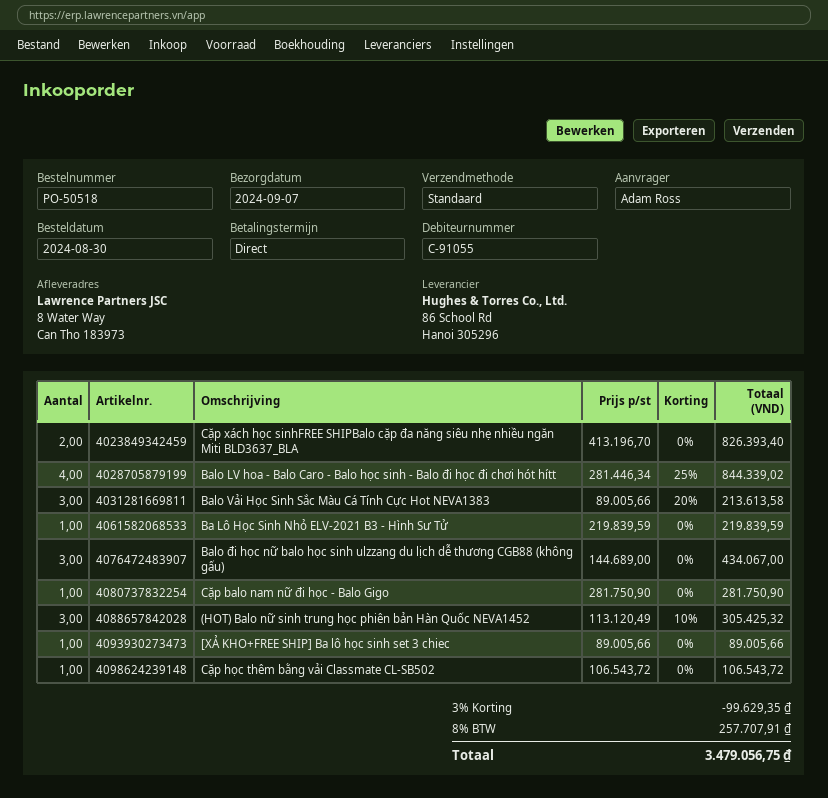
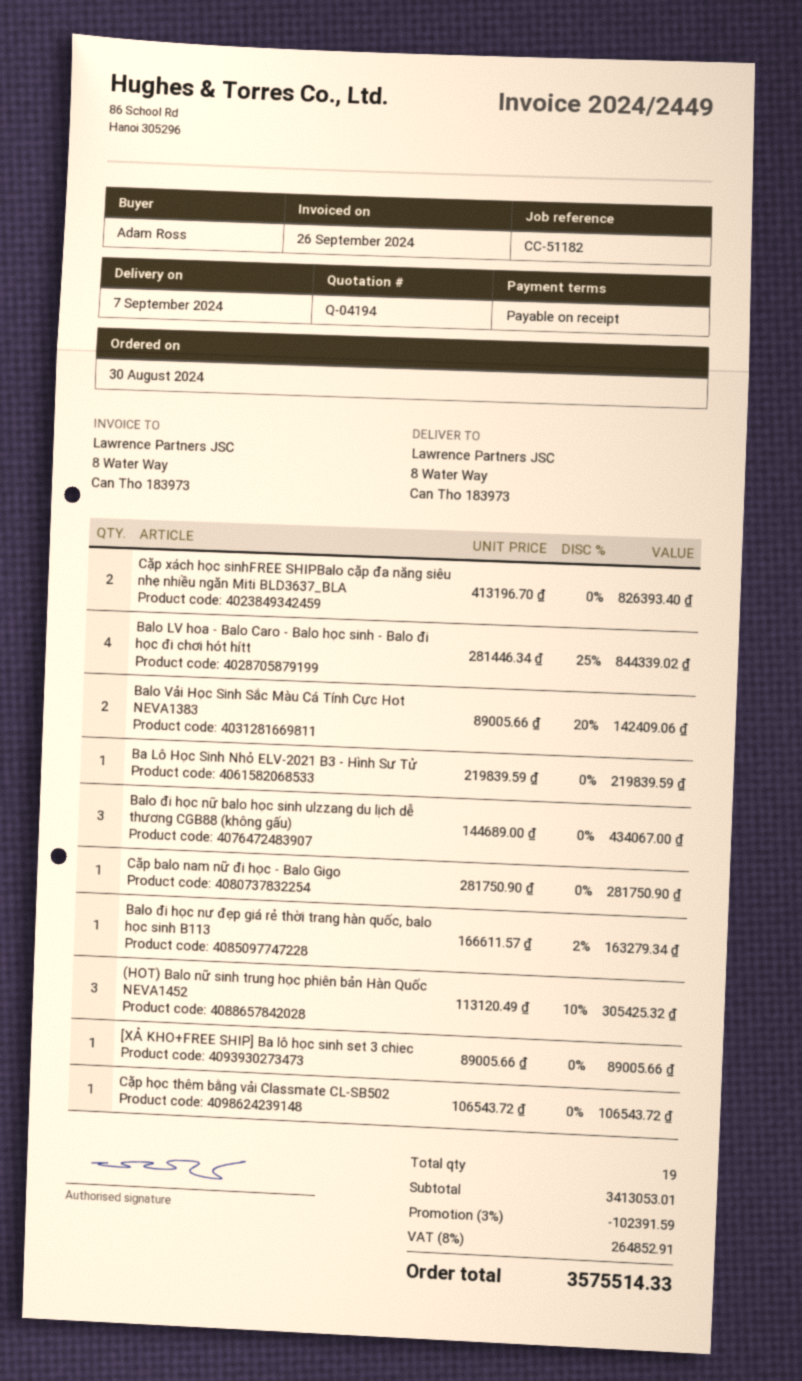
Balo Vải Học Sinh Sắc Màu Cá Tính Cực Hot NEVA1383: 3 x 89005.66 - 20% = 213613.58 -> 2 x 89005.66 - 20% = 142409.06
Balo đi học nư đẹp giá rẻ thời trang hàn quốc, balo học sinh B113: none -> 1 x 166611.57 - 2% = 163279.34
discount: 3% = 99629.35 -> 3% = 102391.59
tax: 8% = 257707.91 -> 8% = 264852.91
total: 3479056.75 -> 3575514.33

